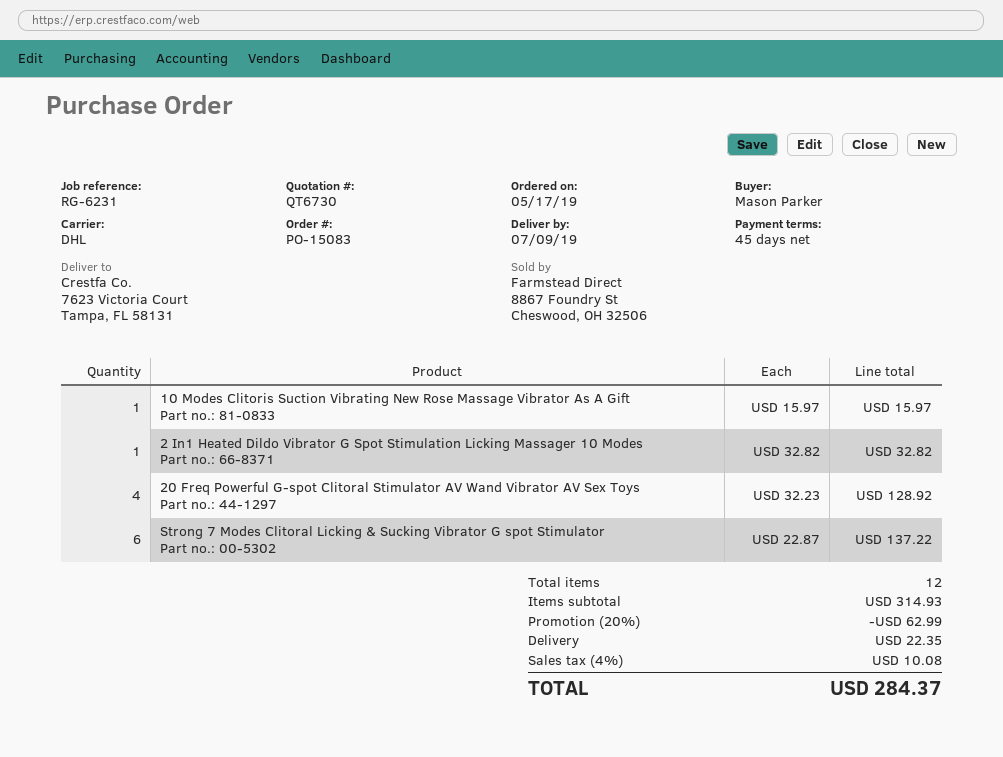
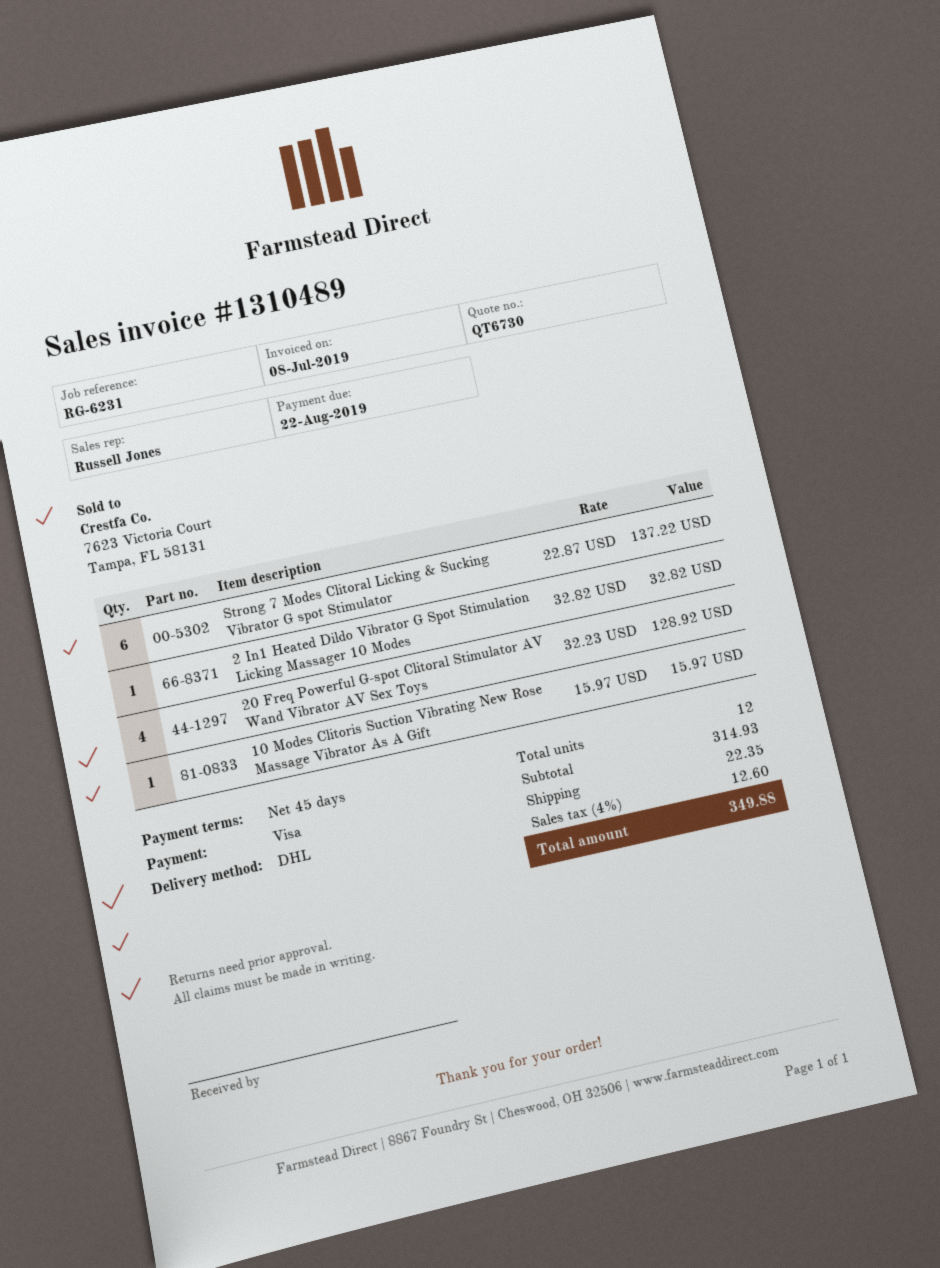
discount: 20% = 62.99 -> none
tax: 4% = 10.08 -> 4% = 12.60
total: 284.37 -> 349.88

